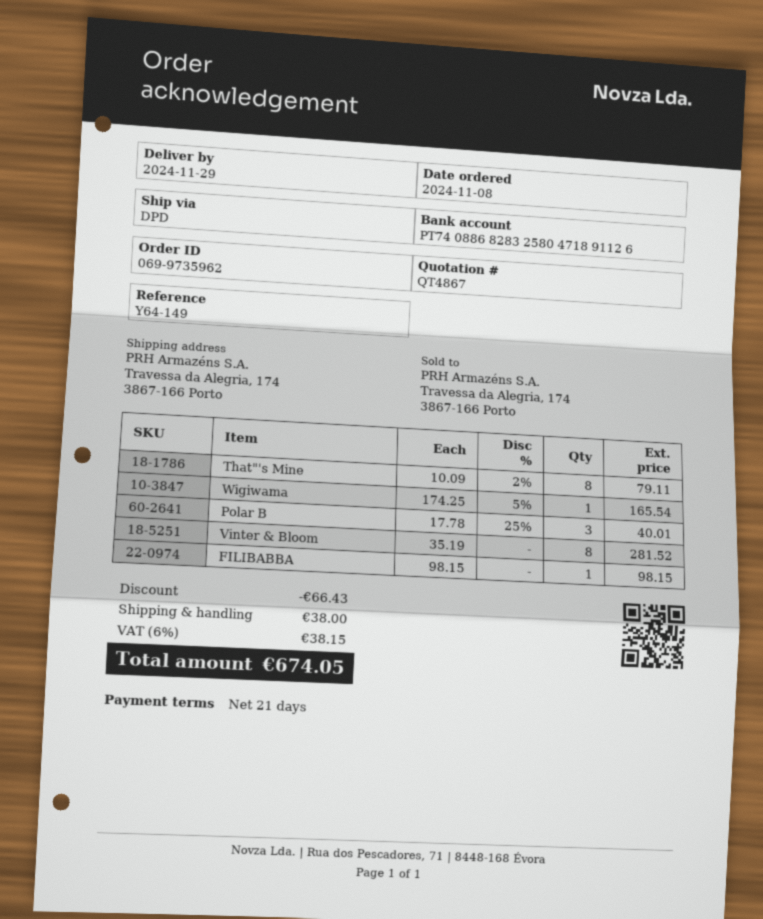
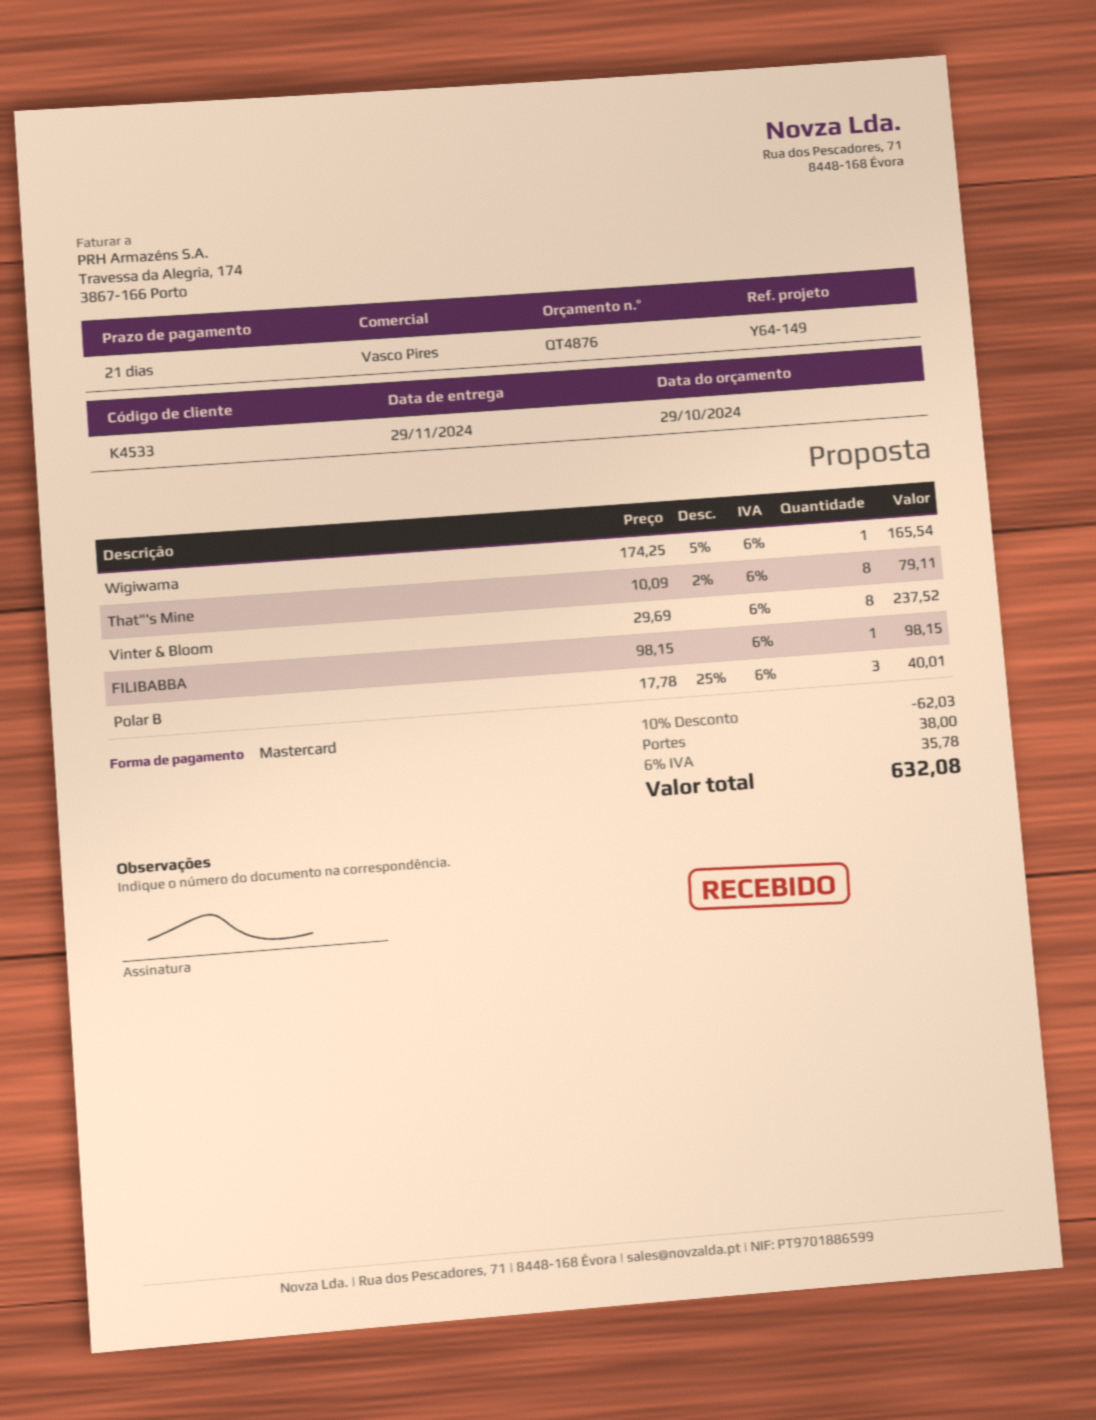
quote number: QT4867 -> QT4876
Vinter & Bloom: 8 x 35.19 = 281.52 -> 8 x 29.69 = 237.52
discount: 66.43 -> 62.03
tax: 6% = 38.15 -> 6% = 35.78
total: 674.05 -> 632.08

